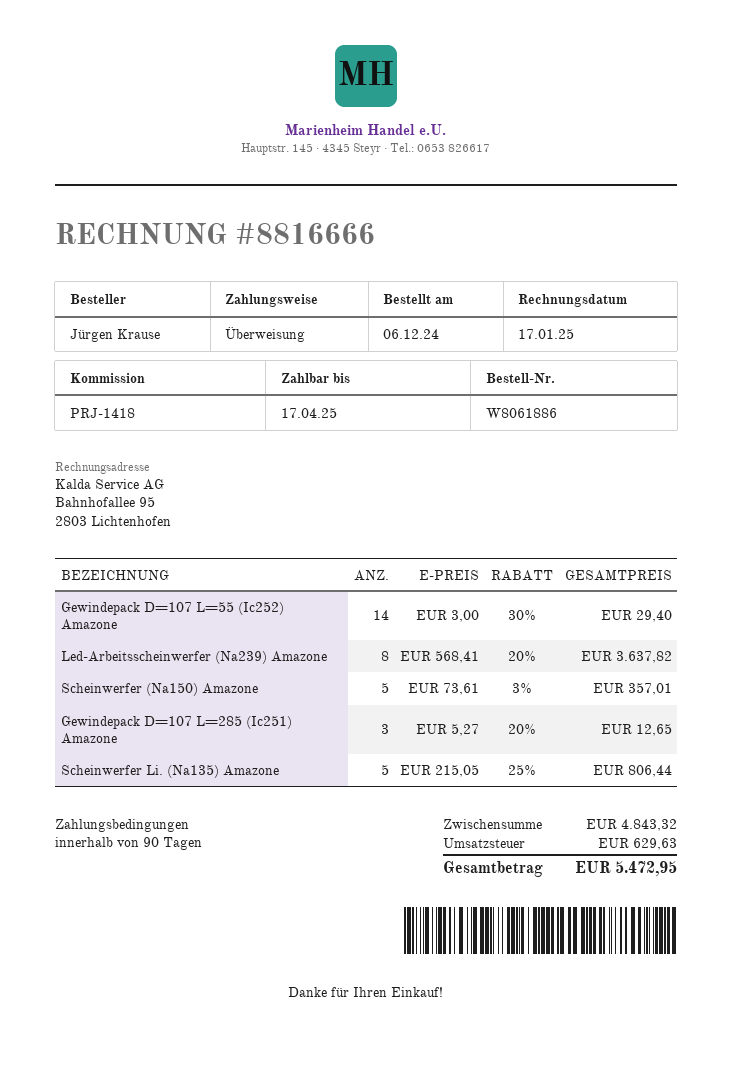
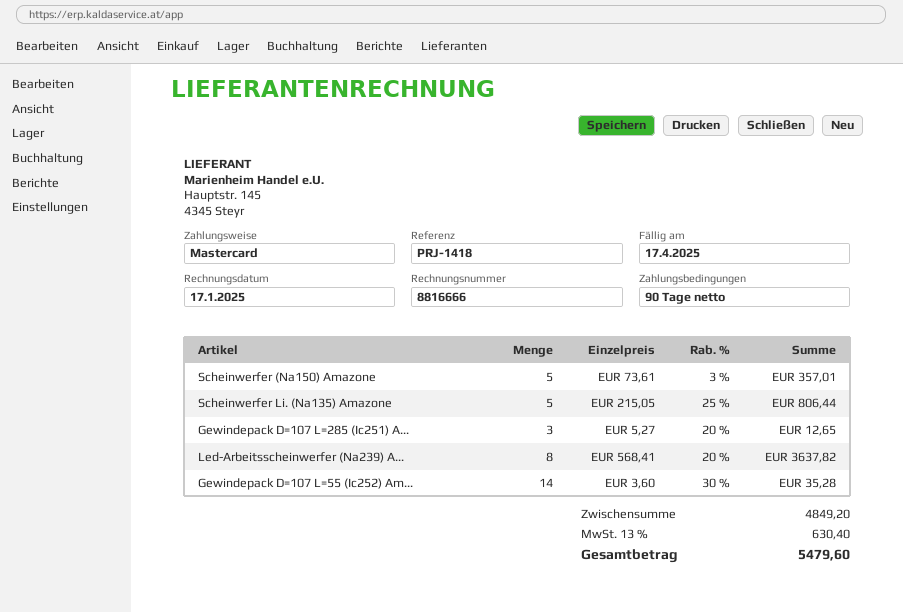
payment method: bank transfer -> Mastercard
Gewindepack D=107 L=55 (Ic252) Amazone: 14 x 3.00 - 30% = 29.40 -> 14 x 3.60 - 30% = 35.28
subtotal: 4843.32 -> 4849.20
tax: 629.63 -> 630.40
total: 5472.95 -> 5479.60

